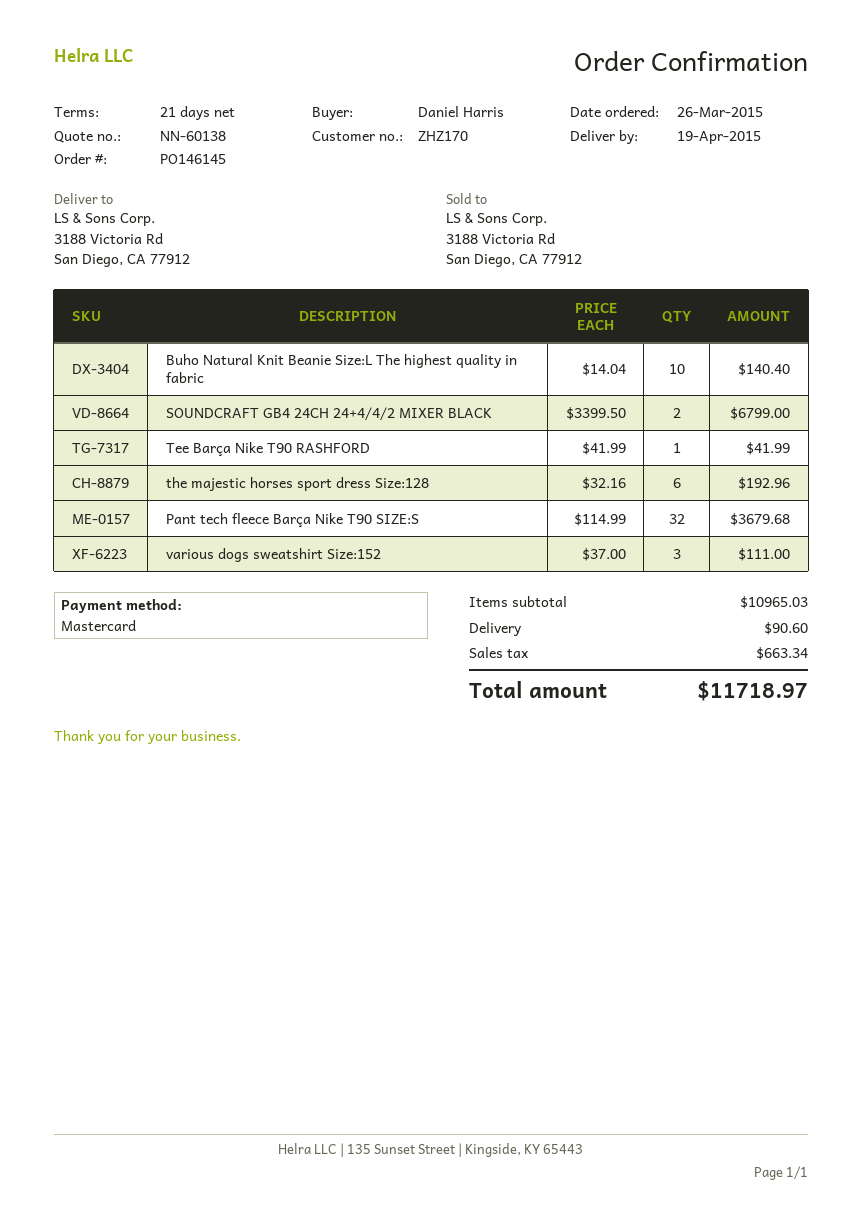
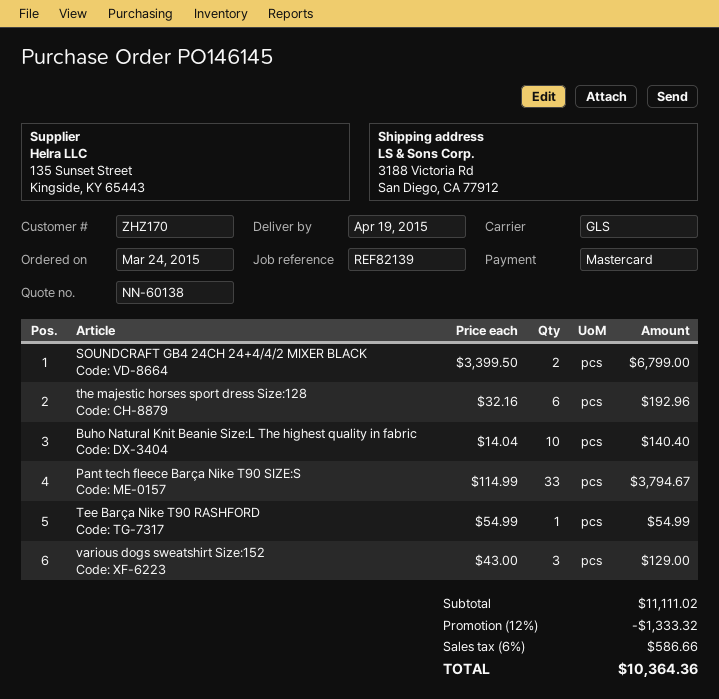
order date: 2015-03-26 -> 2015-03-24
Tee Barça Nike T90 RASHFORD: 1 x 41.99 = 41.99 -> 1 x 54.99 = 54.99
Pant tech fleece Barça Nike T90 SIZE:S: 32 x 114.99 = 3679.68 -> 33 x 114.99 = 3794.67
various dogs sweatshirt Size:152: 3 x 37.00 = 111.00 -> 3 x 43.00 = 129.00
subtotal: 10965.03 -> 11111.02
discount: none -> 12% = 1333.32
shipping: 90.60 -> none
tax: 663.34 -> 586.66
total: 11718.97 -> 10364.36

